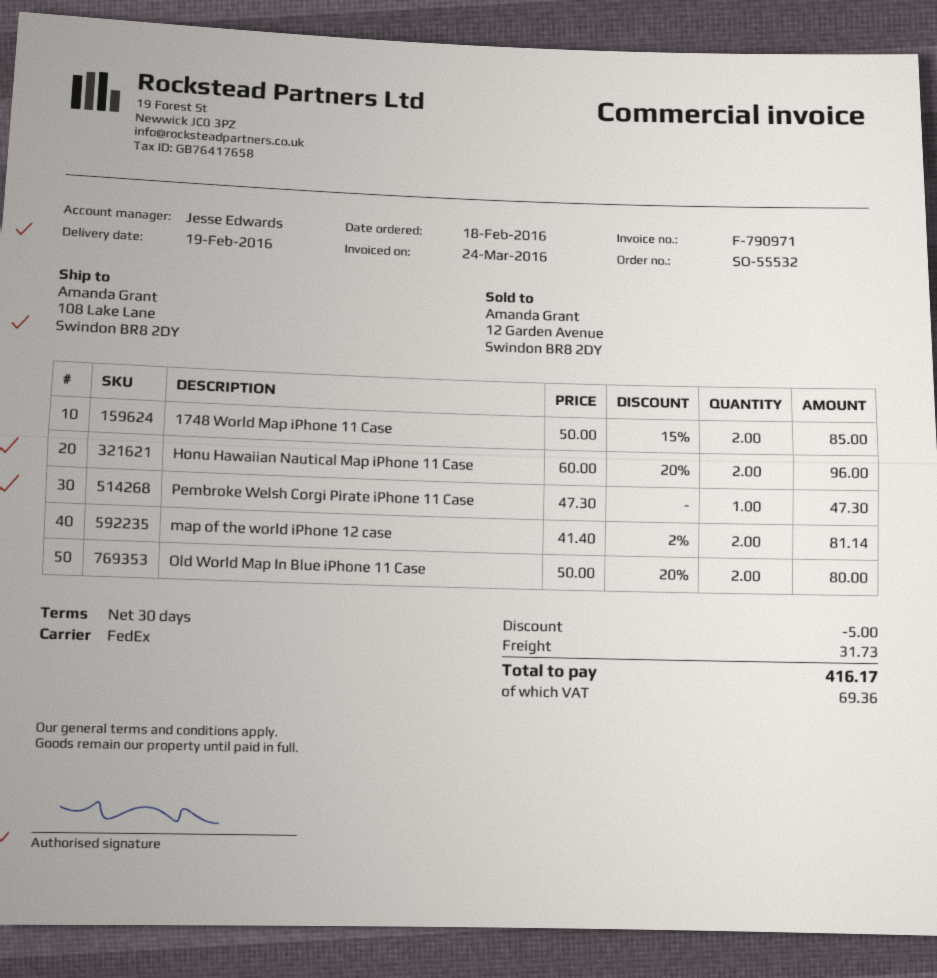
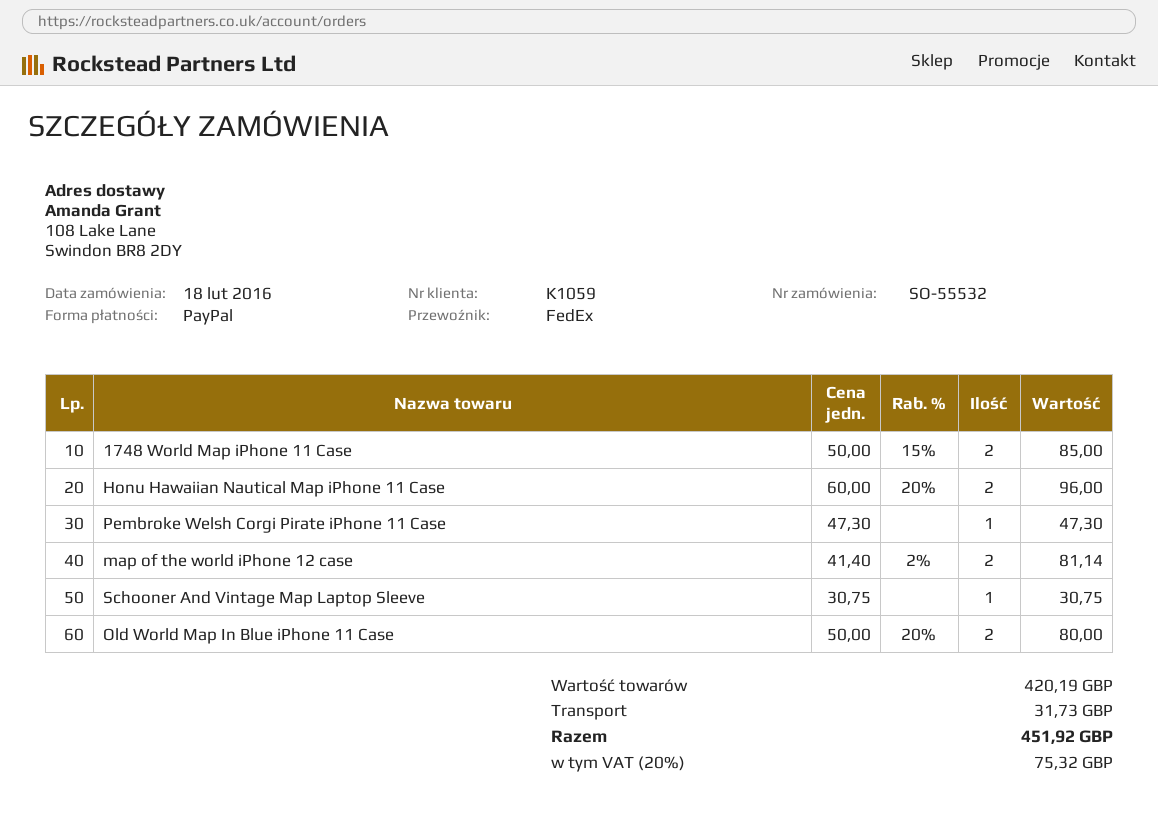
Schooner And Vintage Map Laptop Sleeve: none -> 1 x 30.75 = 30.75
discount: 5.00 -> none
tax: 69.36 -> 75.32
total: 416.17 -> 451.92

